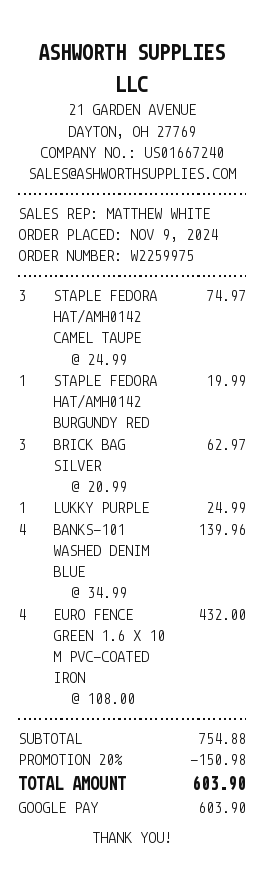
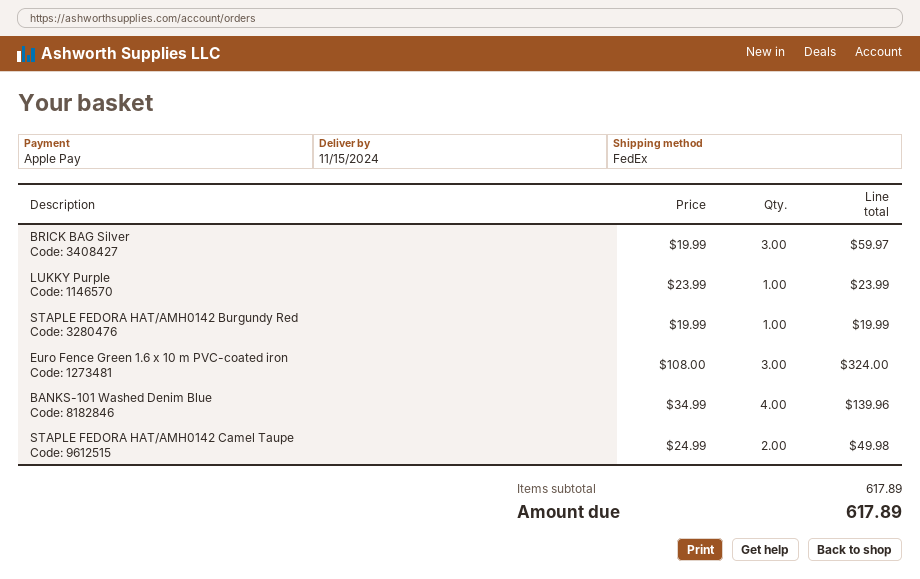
payment method: Google Pay -> Apple Pay
STAPLE FEDORA HAT/AMH0142 CAMEL TAUPE: 3 x 24.99 = 74.97 -> 2 x 24.99 = 49.98
BRICK BAG SILVER: 3 x 20.99 = 62.97 -> 3 x 19.99 = 59.97
LUKKY PURPLE: 1 x 24.99 = 24.99 -> 1 x 23.99 = 23.99
EURO FENCE GREEN 1.6 X 10 M PVC-COATED IRON: 4 x 108.00 = 432.00 -> 3 x 108.00 = 324.00
subtotal: 754.88 -> 617.89
discount: 20% = 150.98 -> none
total: 603.90 -> 617.89

